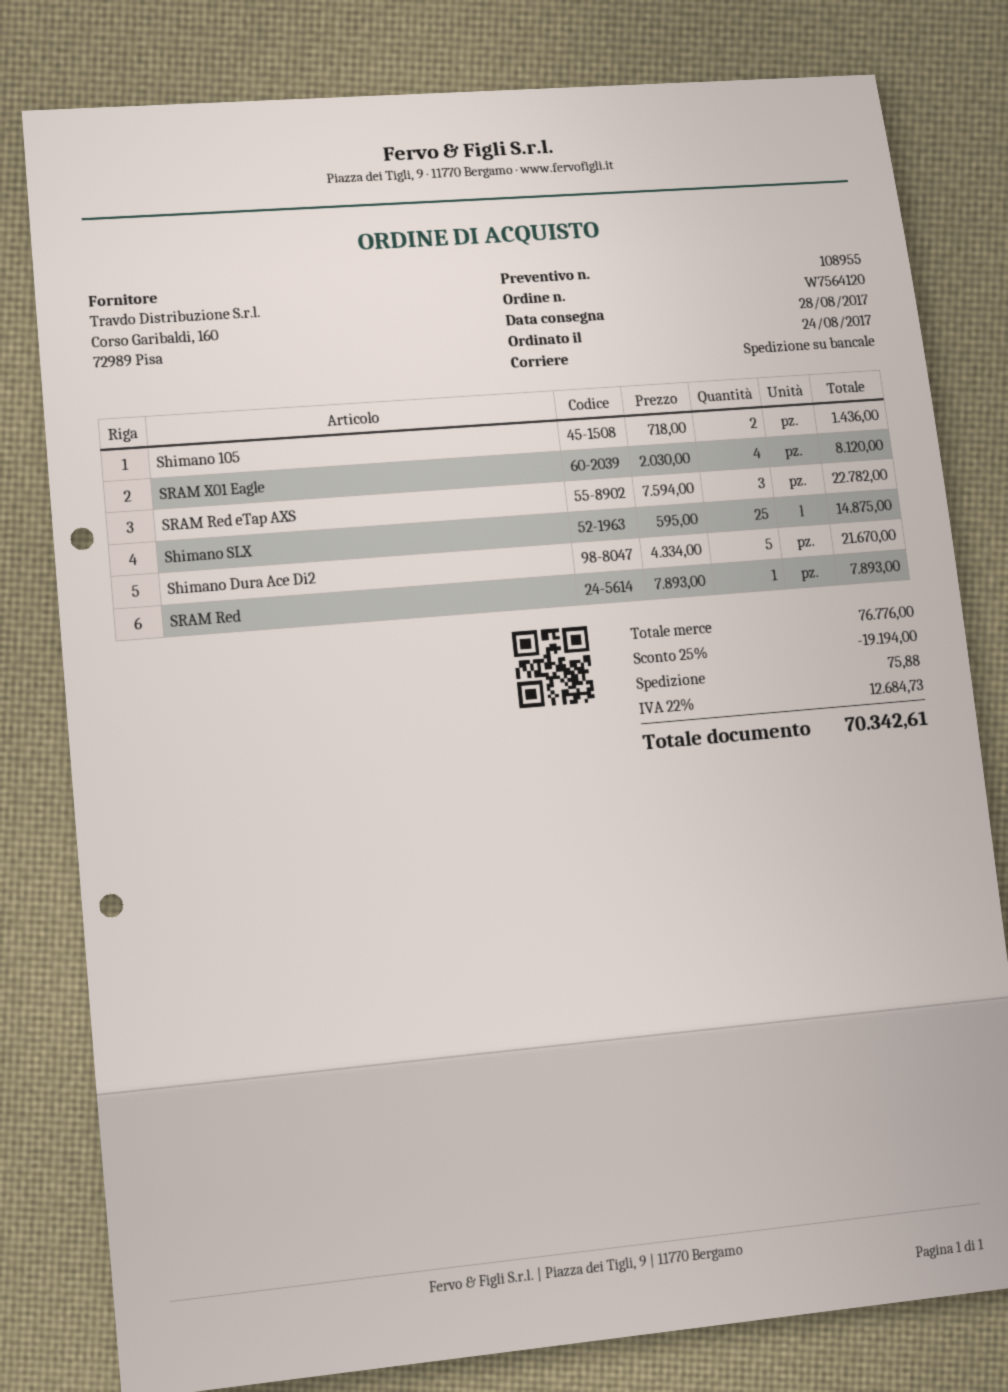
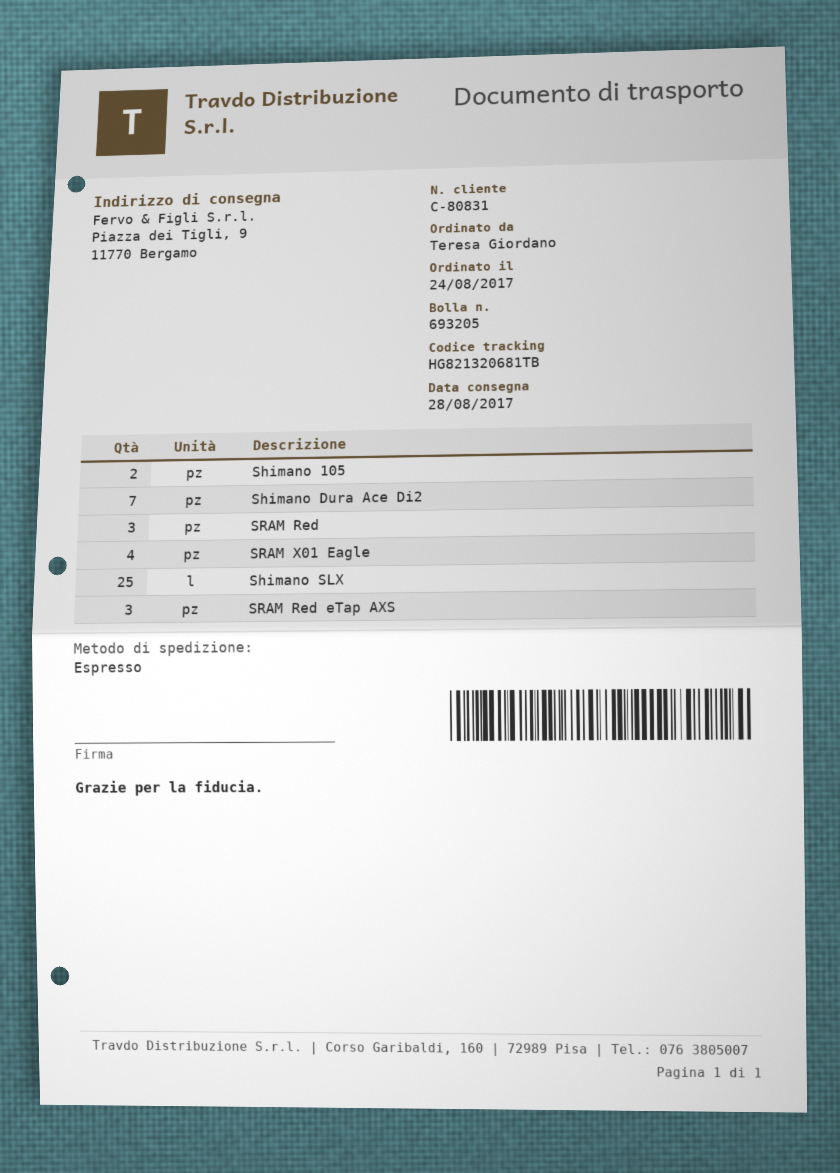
shipping method: pallet freight -> express
Shimano Dura Ace Di2: 5 -> 7
SRAM Red: 1 -> 3

